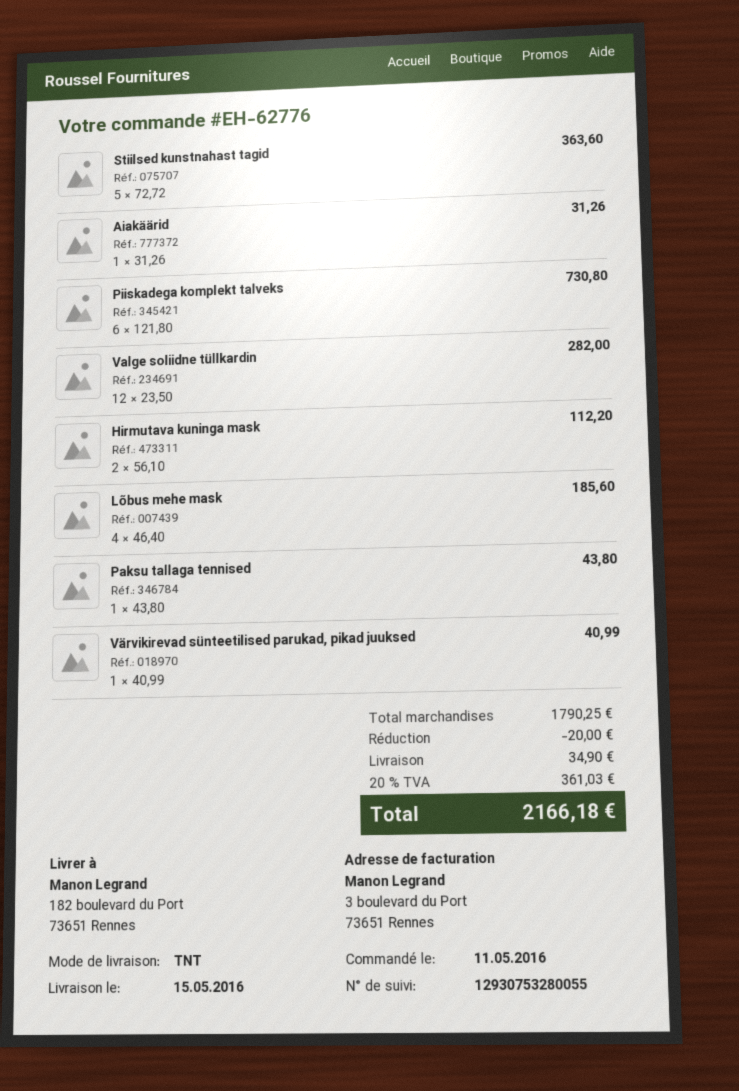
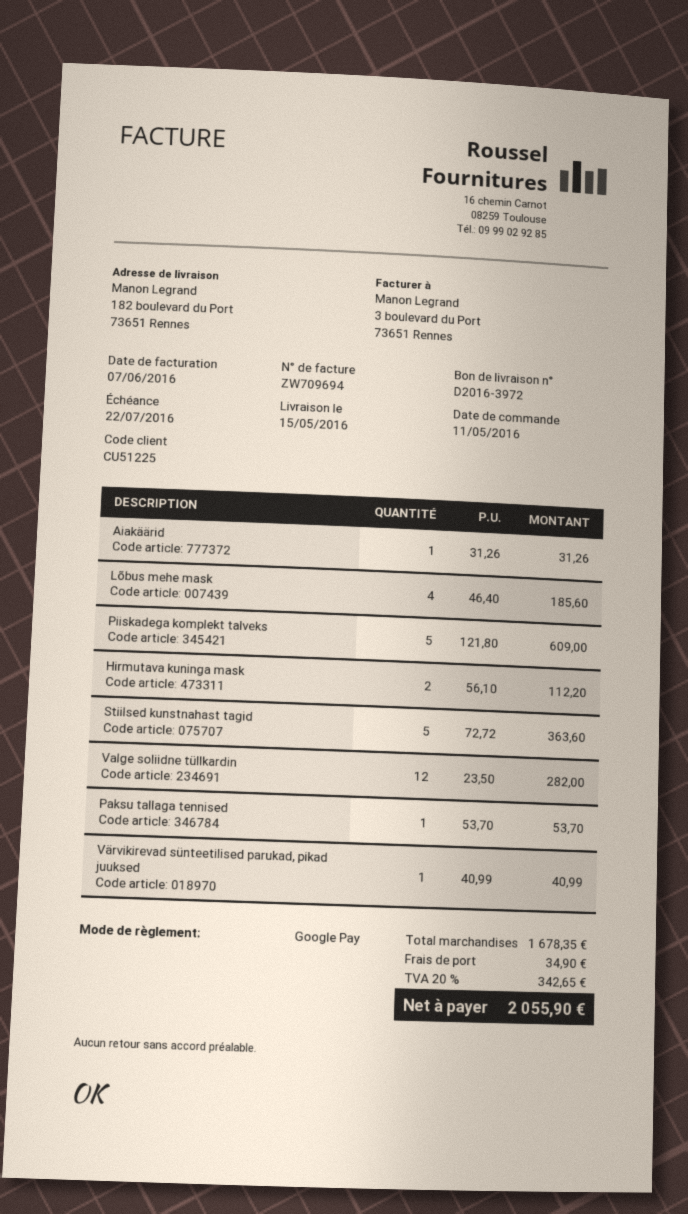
Piiskadega komplekt talveks: 6 x 121.80 = 730.80 -> 5 x 121.80 = 609.00
Paksu tallaga tennised: 1 x 43.80 = 43.80 -> 1 x 53.70 = 53.70
subtotal: 1790.25 -> 1678.35
discount: 20.00 -> none
tax: 20% = 361.03 -> 20% = 342.65
total: 2166.18 -> 2055.90

